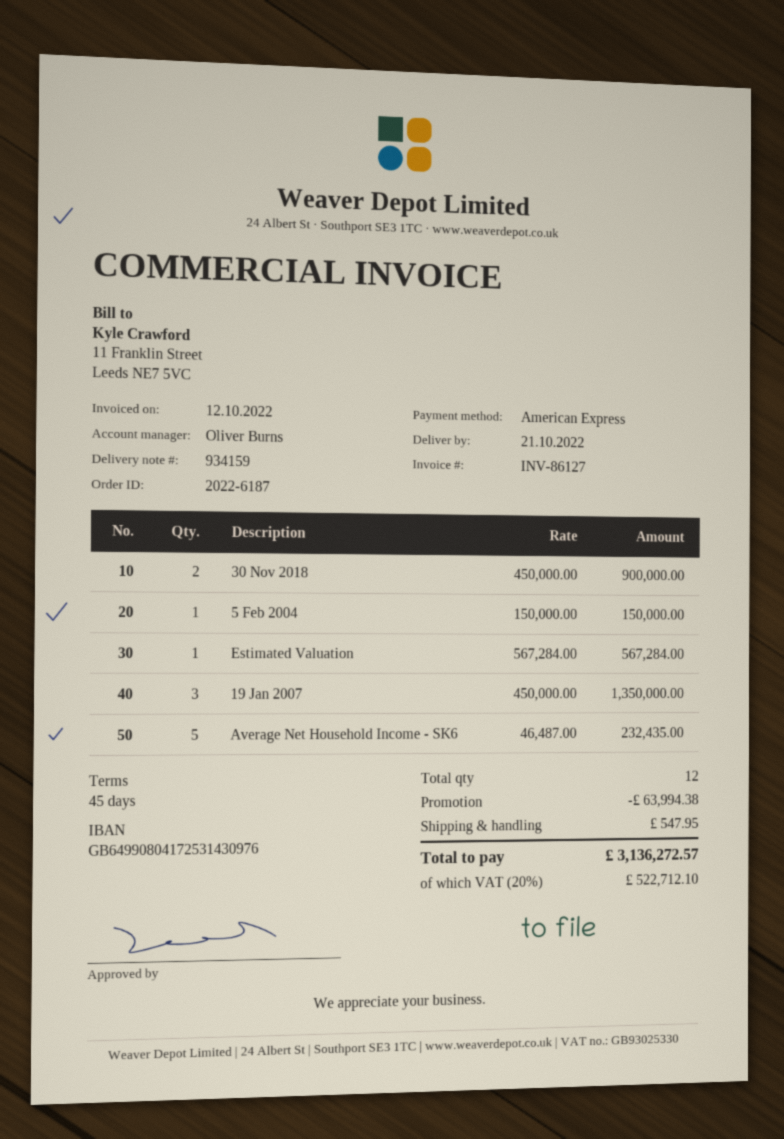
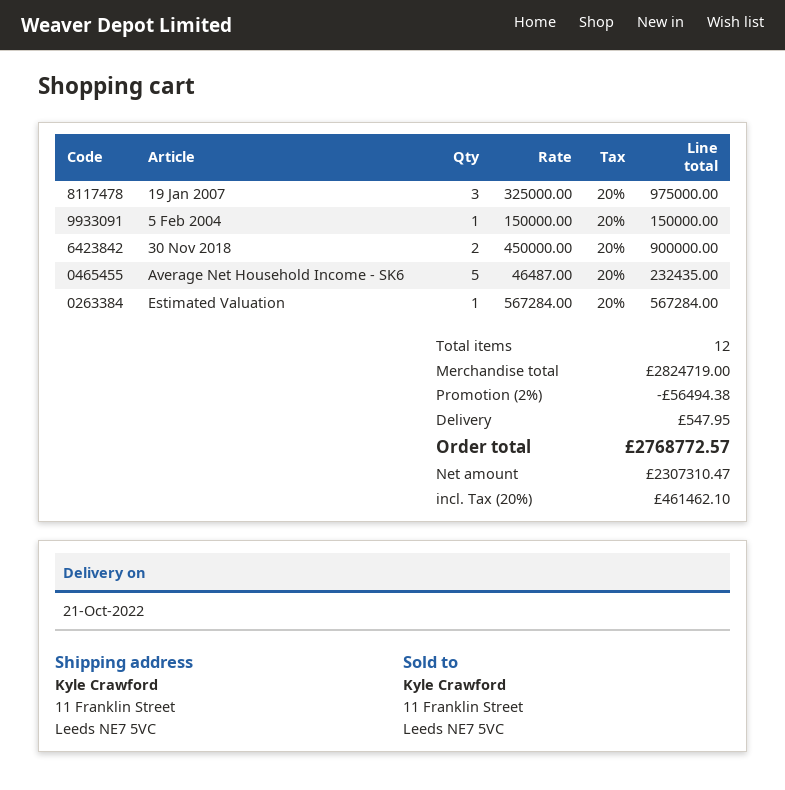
19 Jan 2007: 3 x 450000.00 = 1350000.00 -> 3 x 325000.00 = 975000.00
discount: 63994.38 -> 56494.38
tax: 20% = 522712.10 -> 20% = 461462.10
total: 3136272.57 -> 2768772.57

